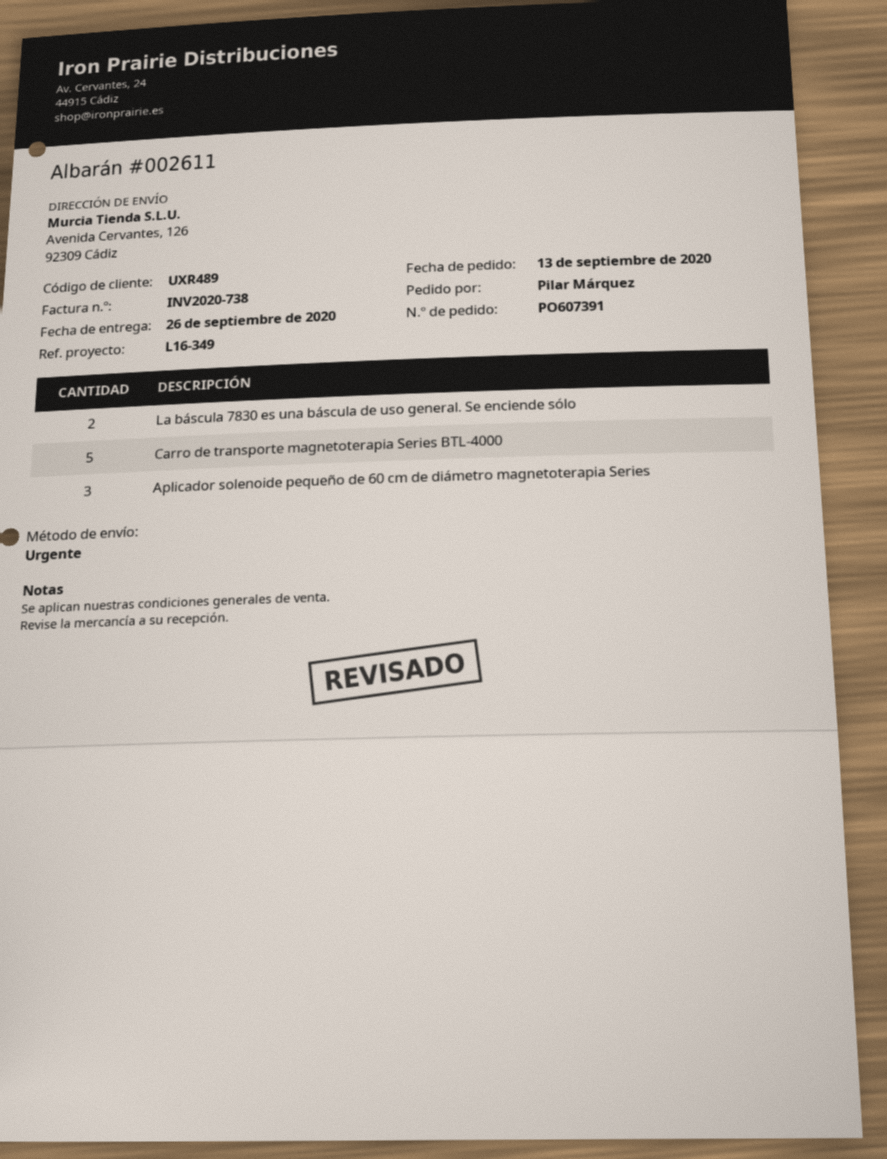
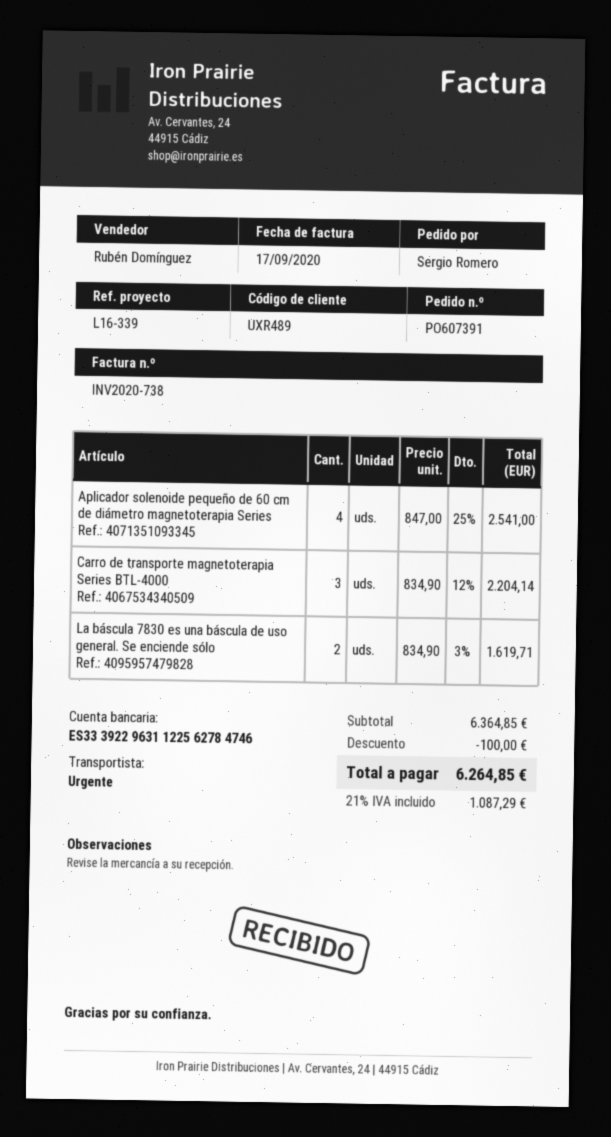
reference: L16-349 -> L16-339
ordered by: Pilar Márquez -> Sergio Romero
Carro de transporte magnetoterapia Series BTL-4000: 5 -> 3
Aplicador solenoide pequeño de 60 cm de diámetro magnetoterapia Series: 3 -> 4

